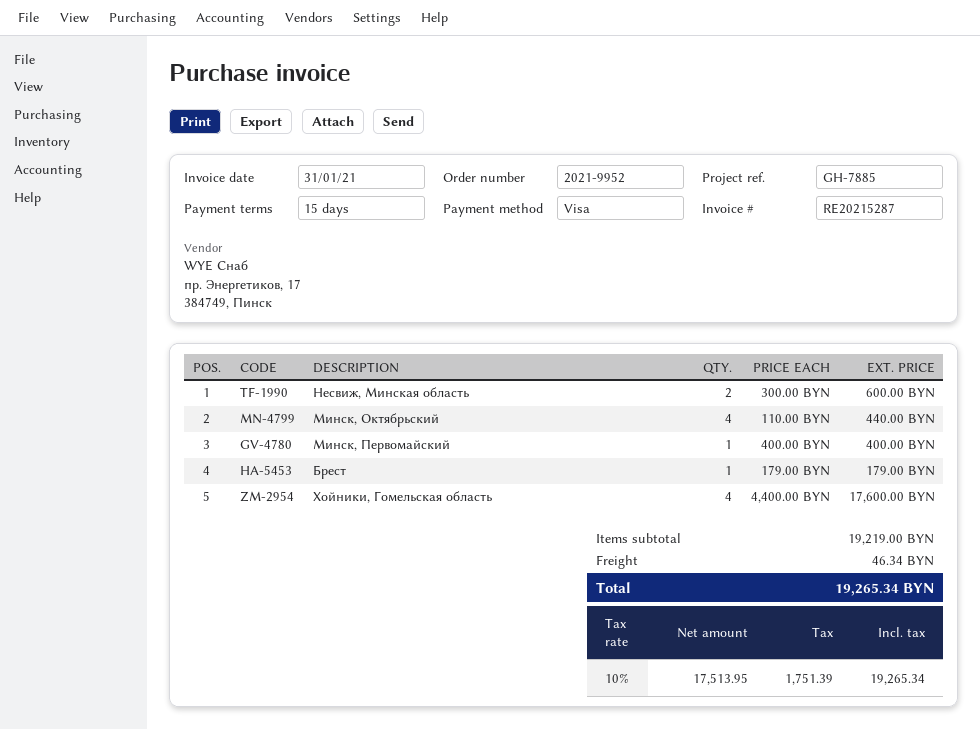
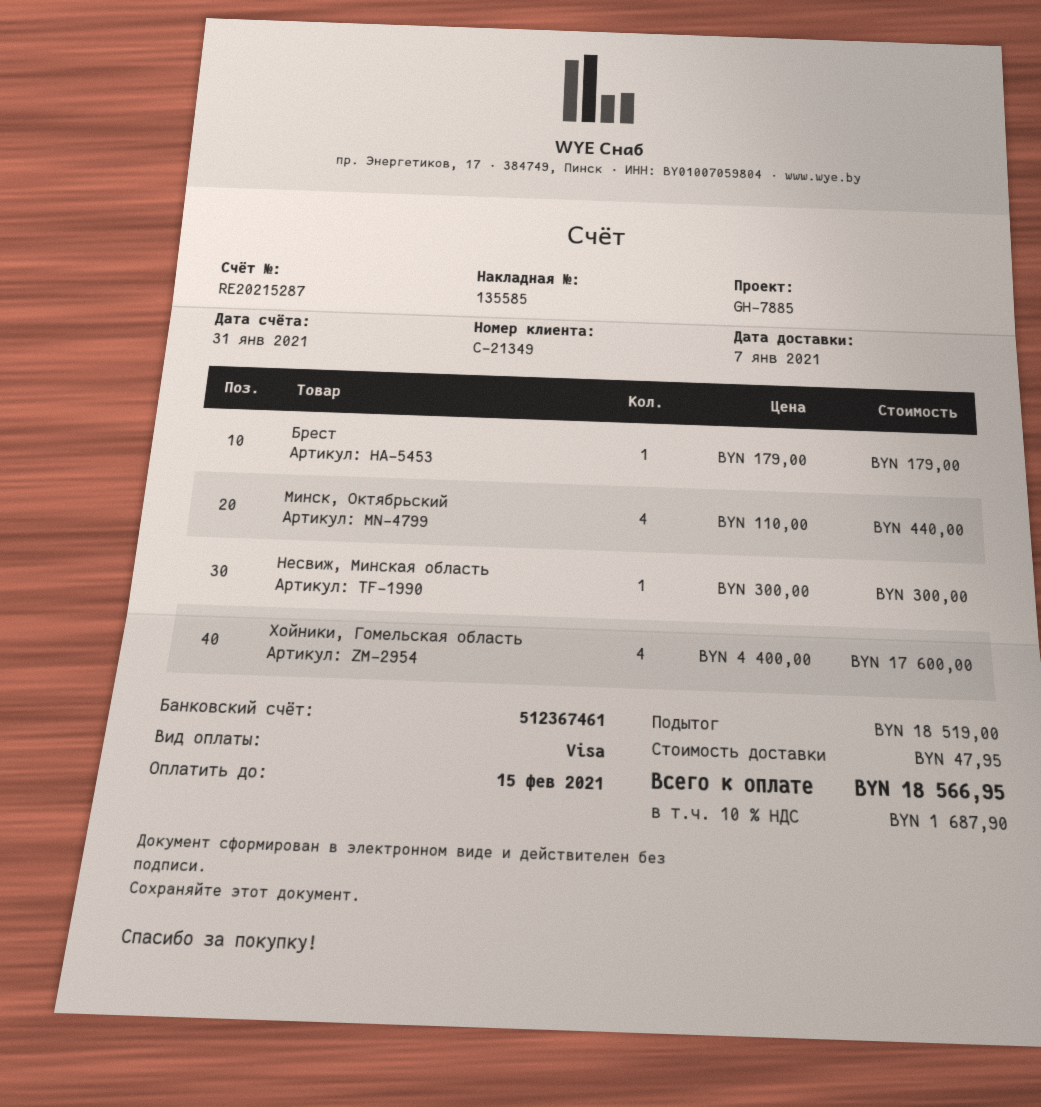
Несвиж, Минская область: 2 x 300.00 = 600.00 -> 1 x 300.00 = 300.00
Минск, Первомайский: 1 x 400.00 = 400.00 -> none
subtotal: 19219.00 -> 18519.00
shipping: 46.34 -> 47.95
tax: 10% = 1751.39 -> 10% = 1687.90
total: 19265.34 -> 18566.95

